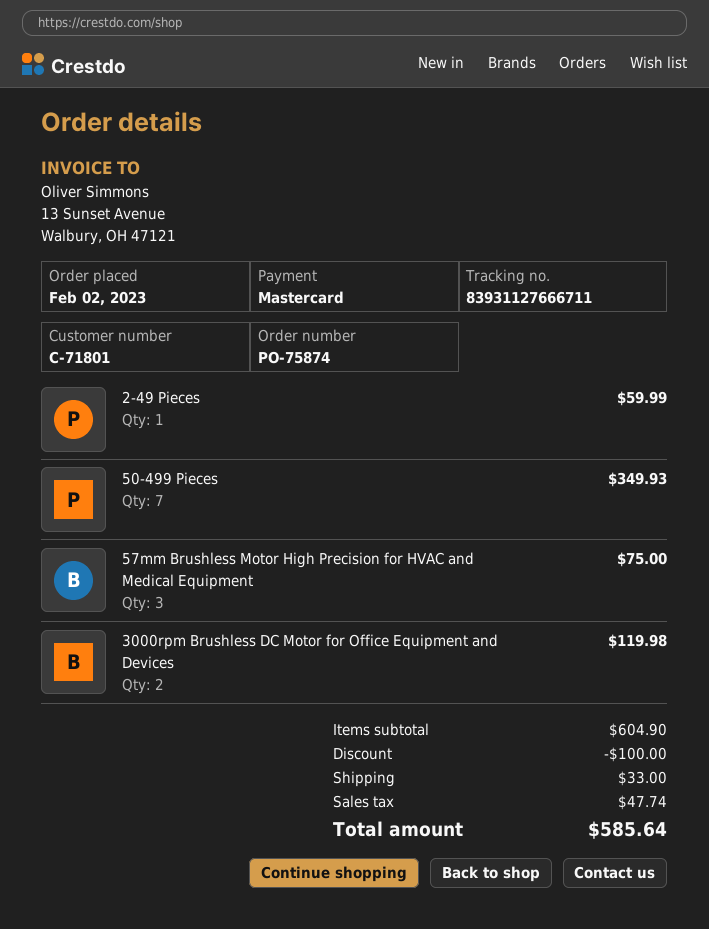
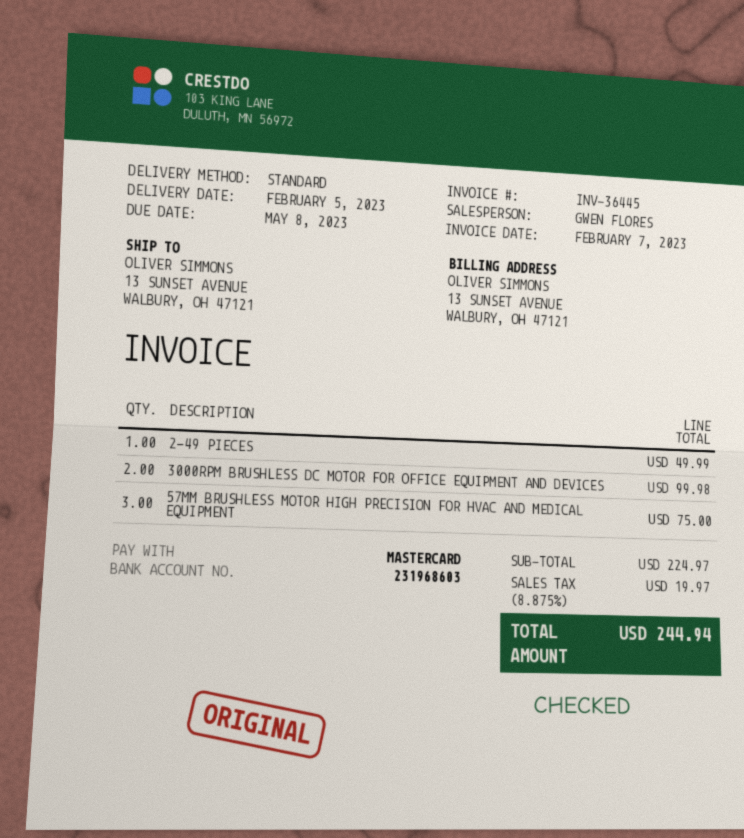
2-49 Pieces: 1 for 59.99 -> 1 for 49.99
50-499 Pieces: 7 for 349.93 -> none
3000rpm Brushless DC Motor for Office Equipment and Devices: 2 for 119.98 -> 2 for 99.98
subtotal: 604.90 -> 224.97
discount: 100.00 -> none
shipping: 33.00 -> none
tax: 47.74 -> 19.97
total: 585.64 -> 244.94

